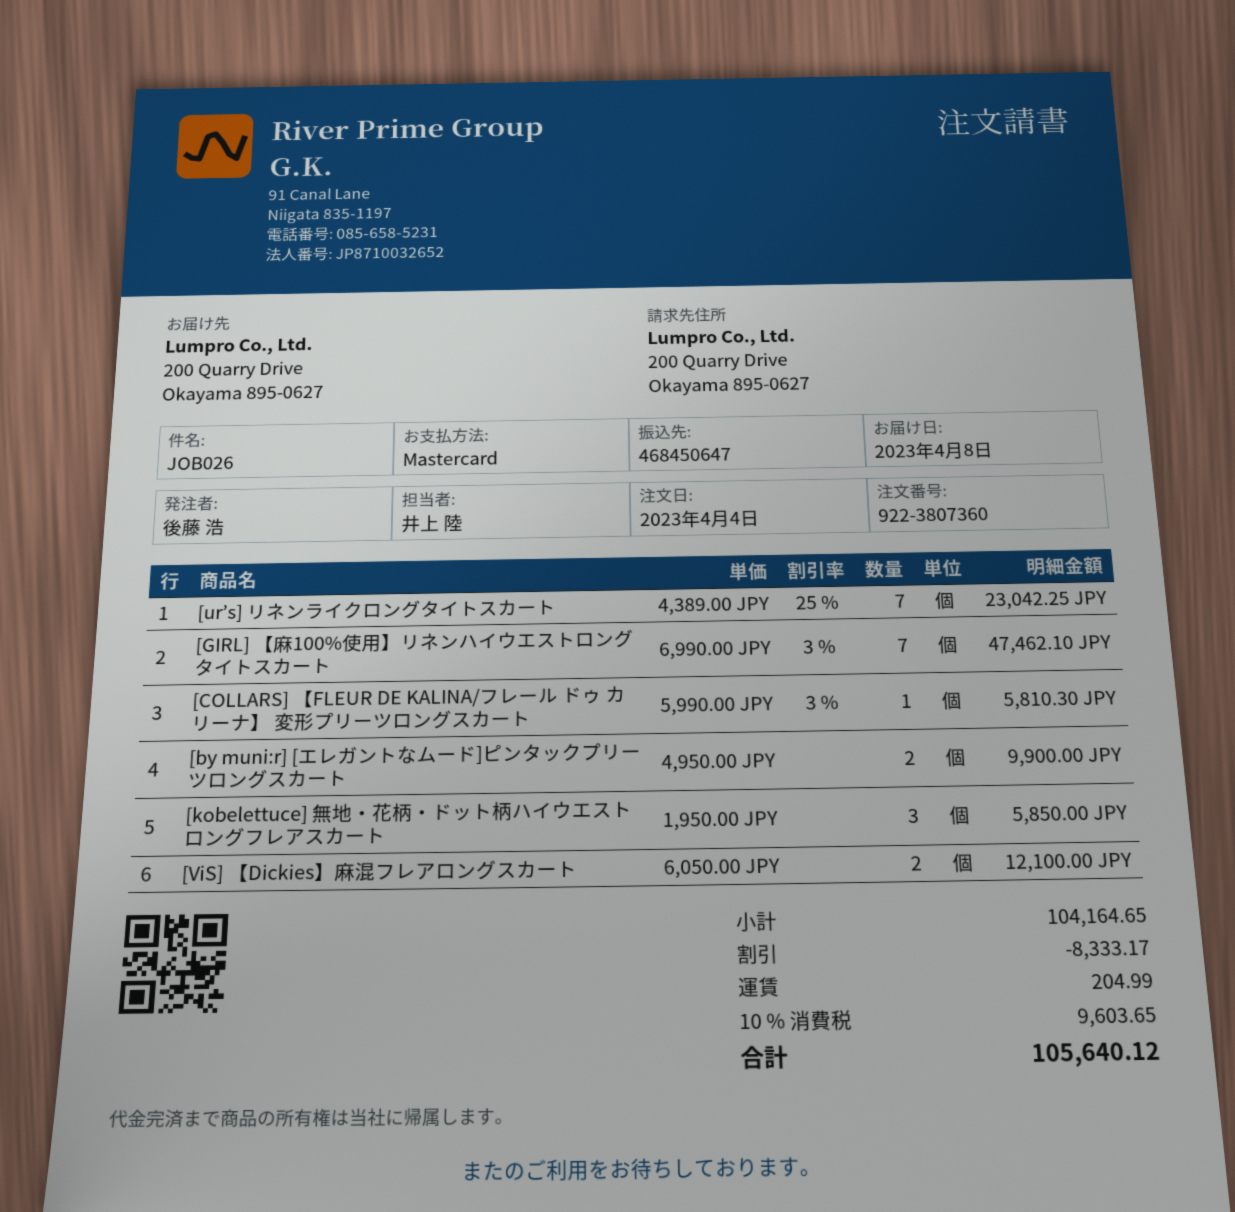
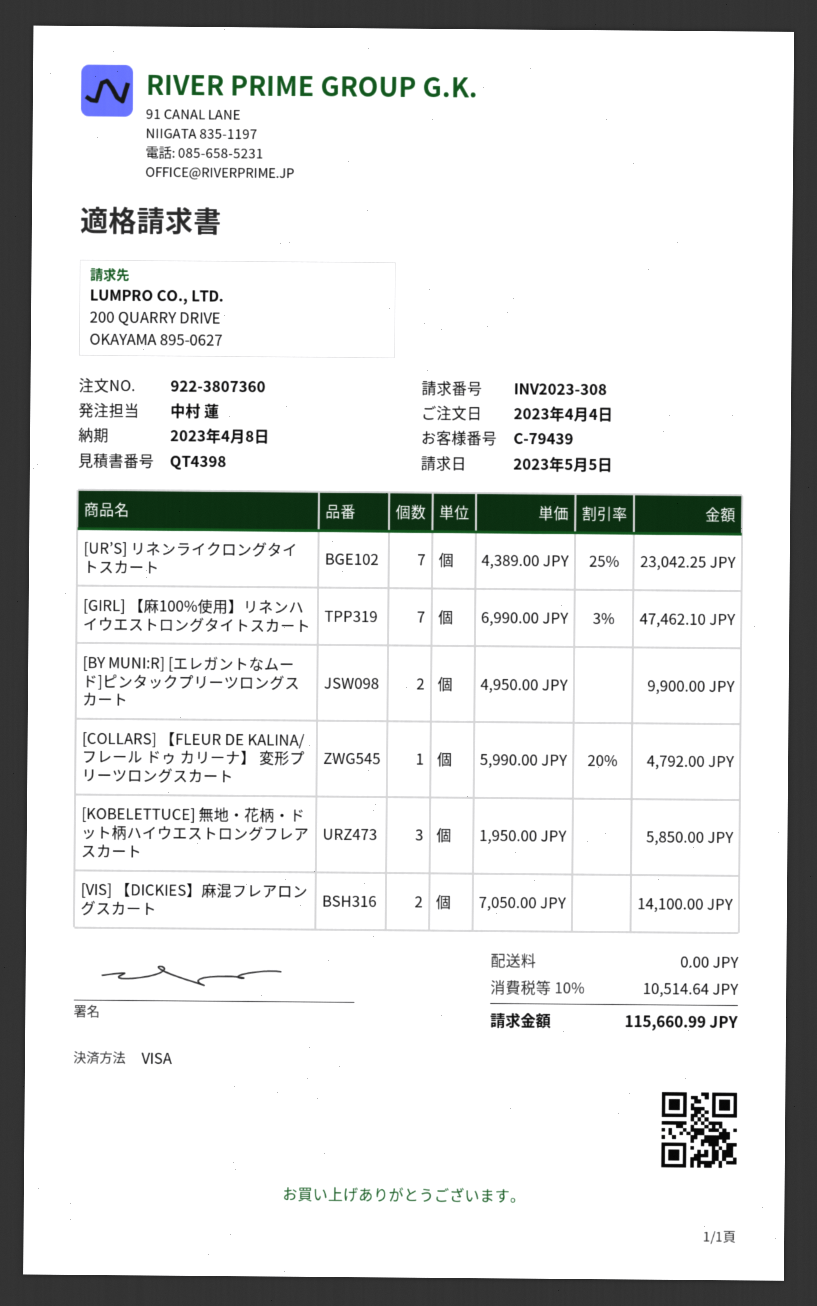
ordered by: 後藤 浩 -> 中村 蓮
payment method: Mastercard -> Visa
[COLLARS] 【FLEUR DE KALINA/フレール ドゥ カリーナ】 変形プリーツロングスカート: 1 x 5990.00 - 3% = 5810.30 -> 1 x 5990.00 - 20% = 4792.00
[ViS] 【Dickies】麻混フレアロングスカート: 2 x 6050.00 = 12100.00 -> 2 x 7050.00 = 14100.00
discount: 8333.17 -> none
shipping: 204.99 -> 0.00
tax: 10% = 9603.65 -> 10% = 10514.64
total: 105640.12 -> 115660.99

